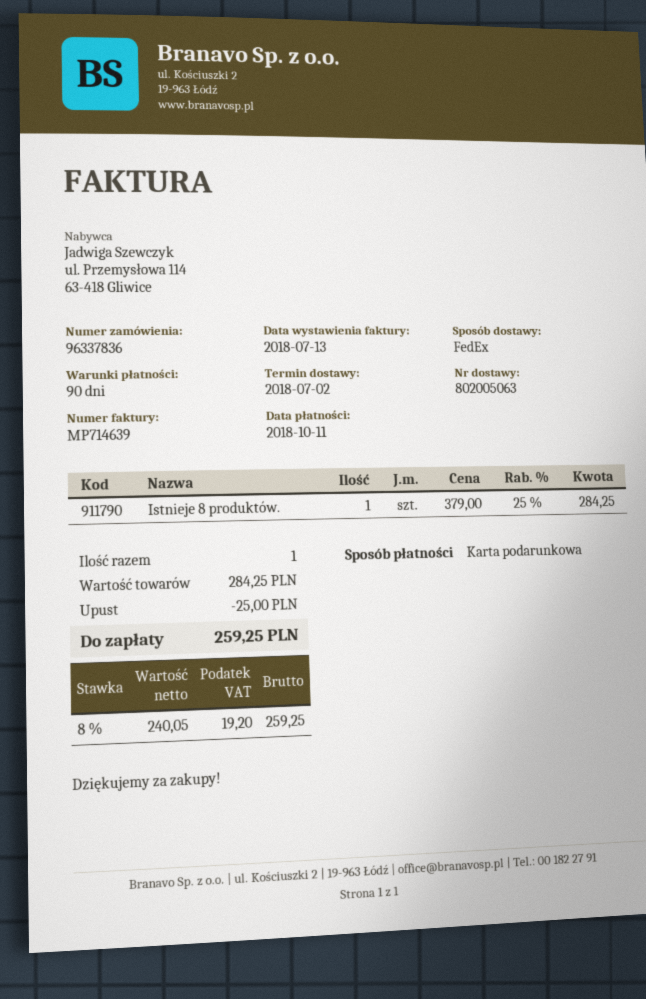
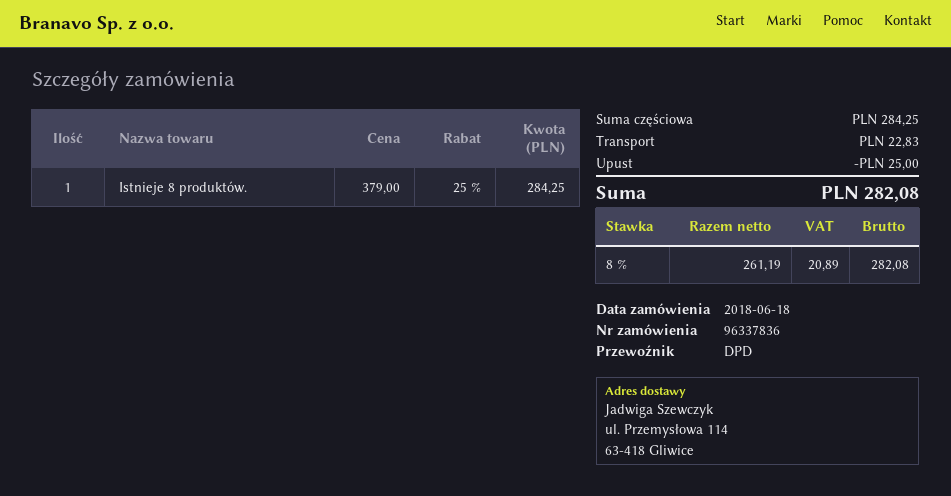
shipping method: FedEx -> DPD
shipping: none -> 22.83
net: 240.05 -> 261.19
tax: 8% = 19.20 -> 8% = 20.89
total: 259.25 -> 282.08

